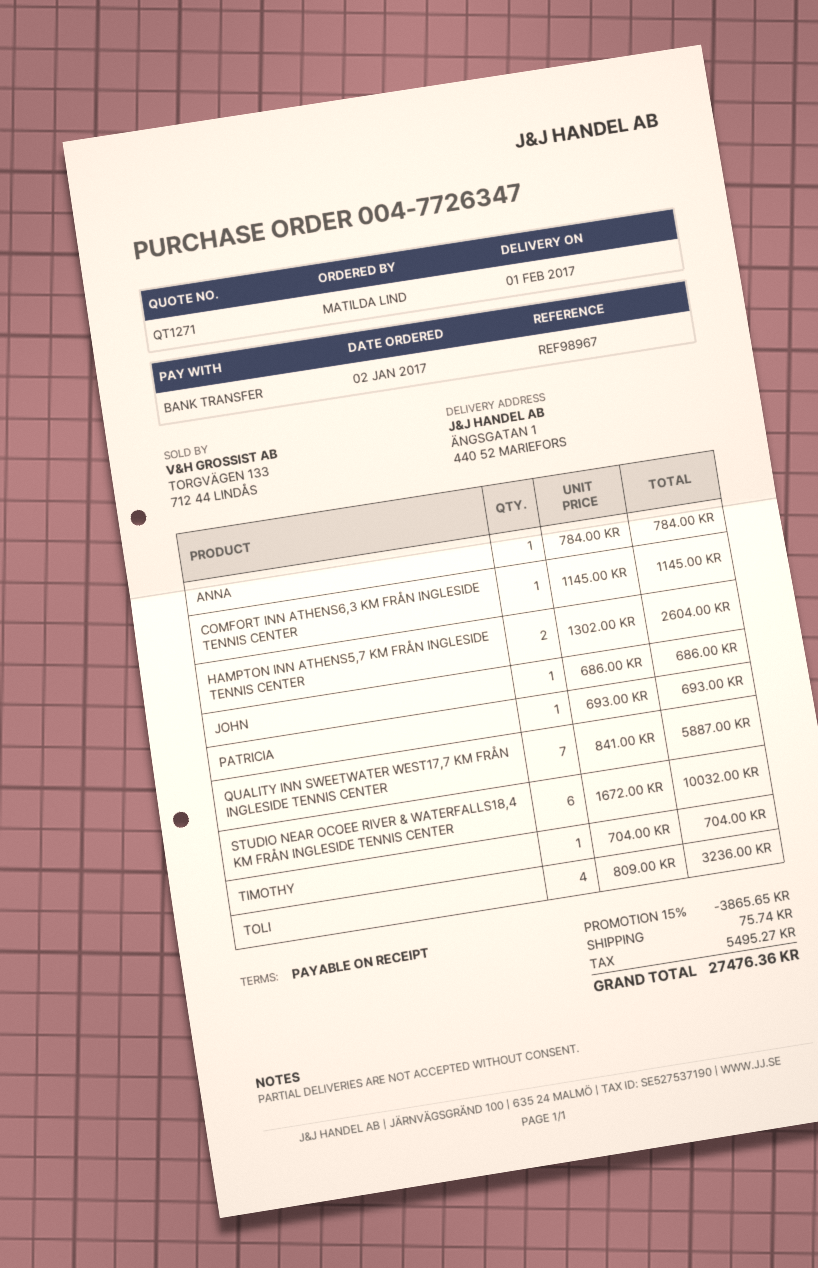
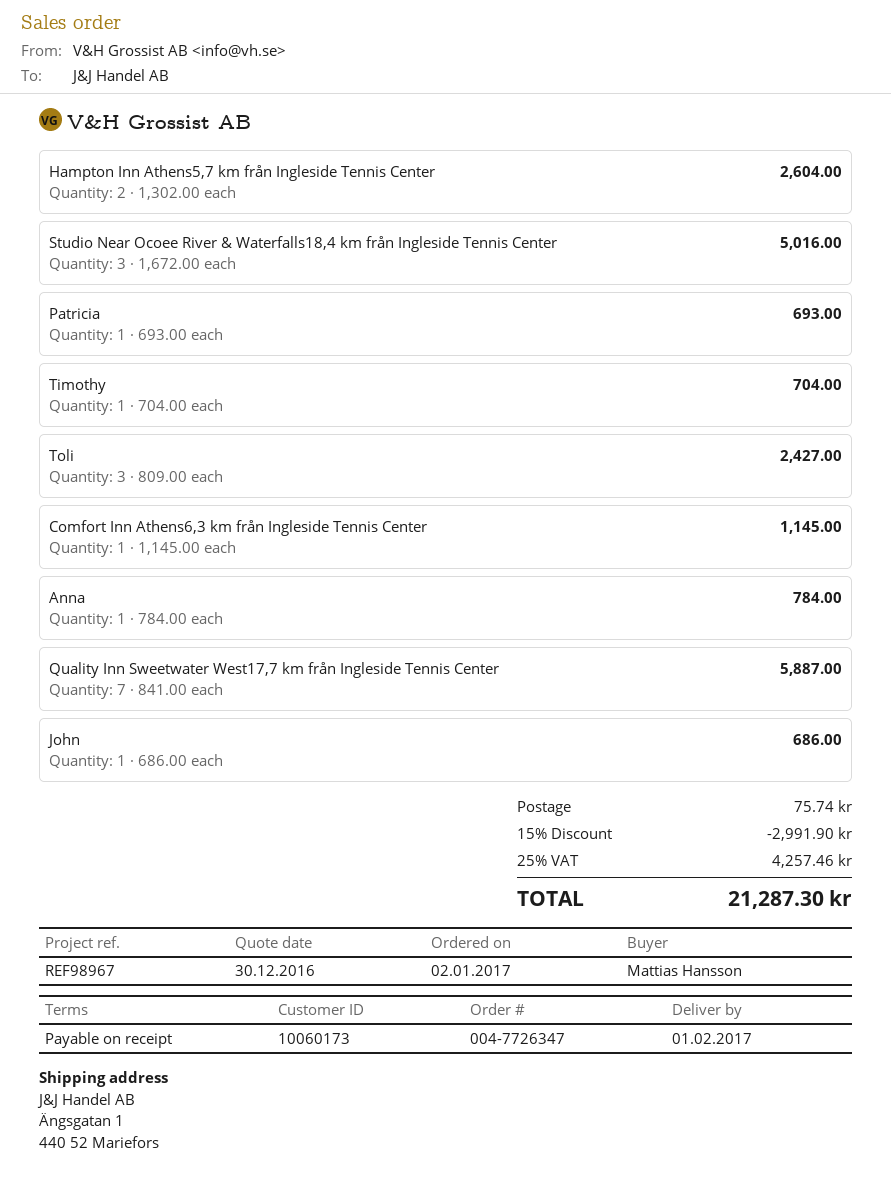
ordered by: MATILDA LIND -> Mattias Hansson
STUDIO NEAR OCOEE RIVER & WATERFALLS18,4 KM FRÅN INGLESIDE TENNIS CENTER: 6 x 1672.00 = 10032.00 -> 3 x 1672.00 = 5016.00
TOLI: 4 x 809.00 = 3236.00 -> 3 x 809.00 = 2427.00
discount: 15% = 3865.65 -> 15% = 2991.90
tax: 5495.27 -> 4257.46
total: 27476.36 -> 21287.30

